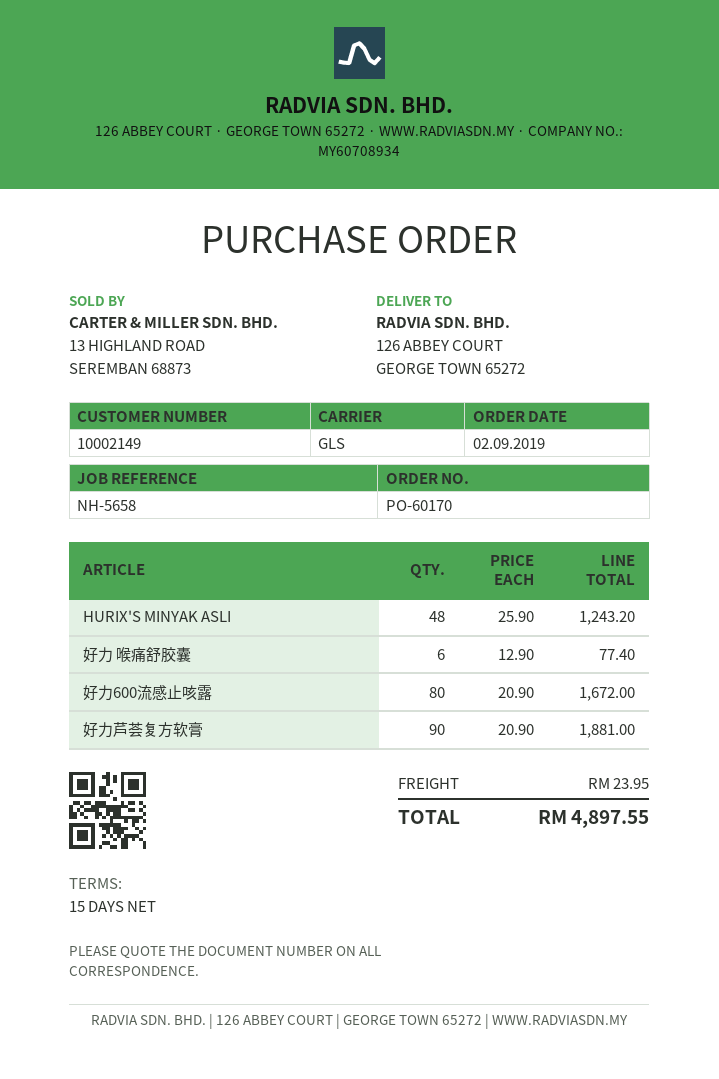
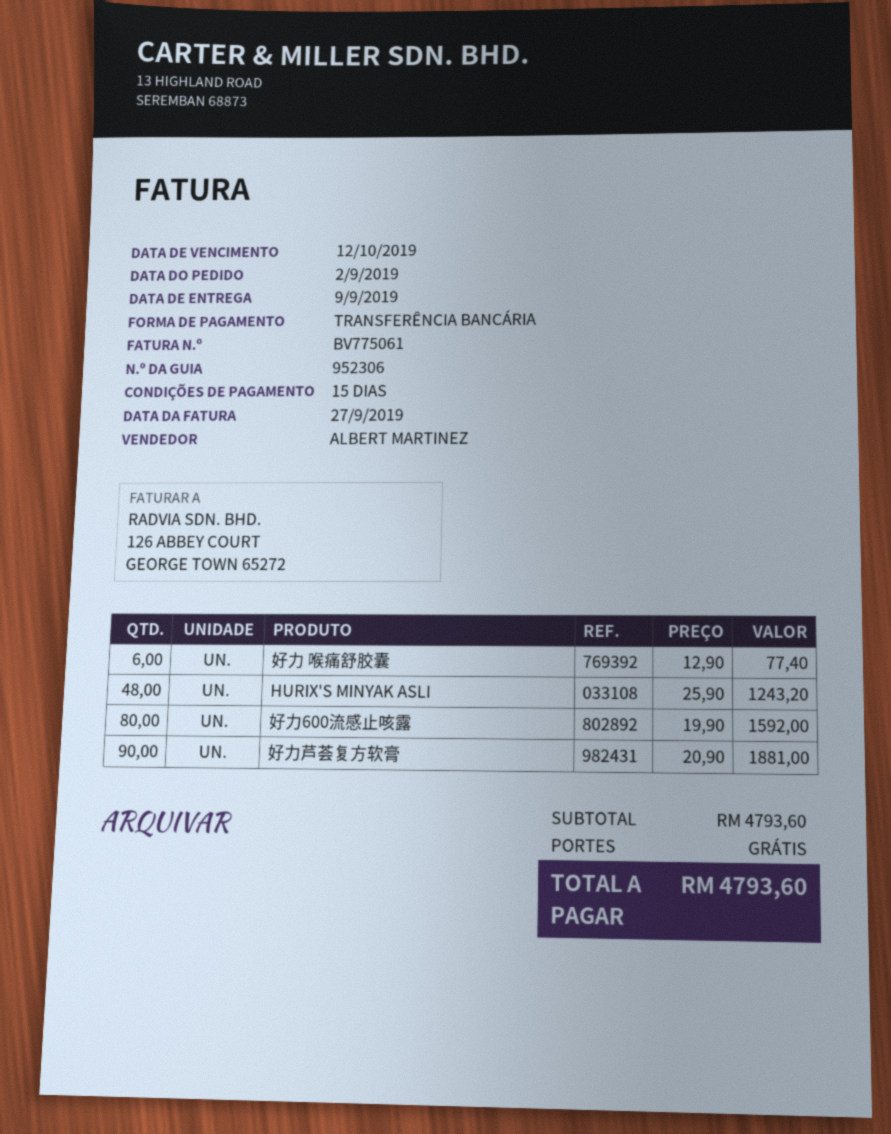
好力600流感止咳露: 80 x 20.90 = 1672.00 -> 80 x 19.90 = 1592.00
shipping: 23.95 -> 0.00
total: 4897.55 -> 4793.60

